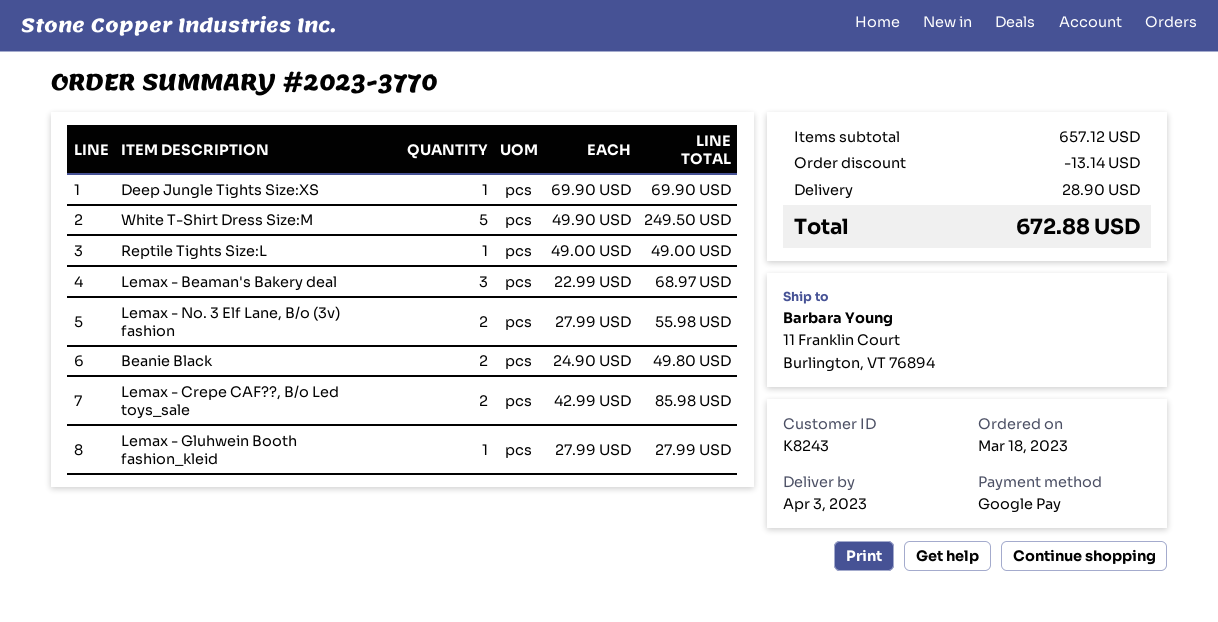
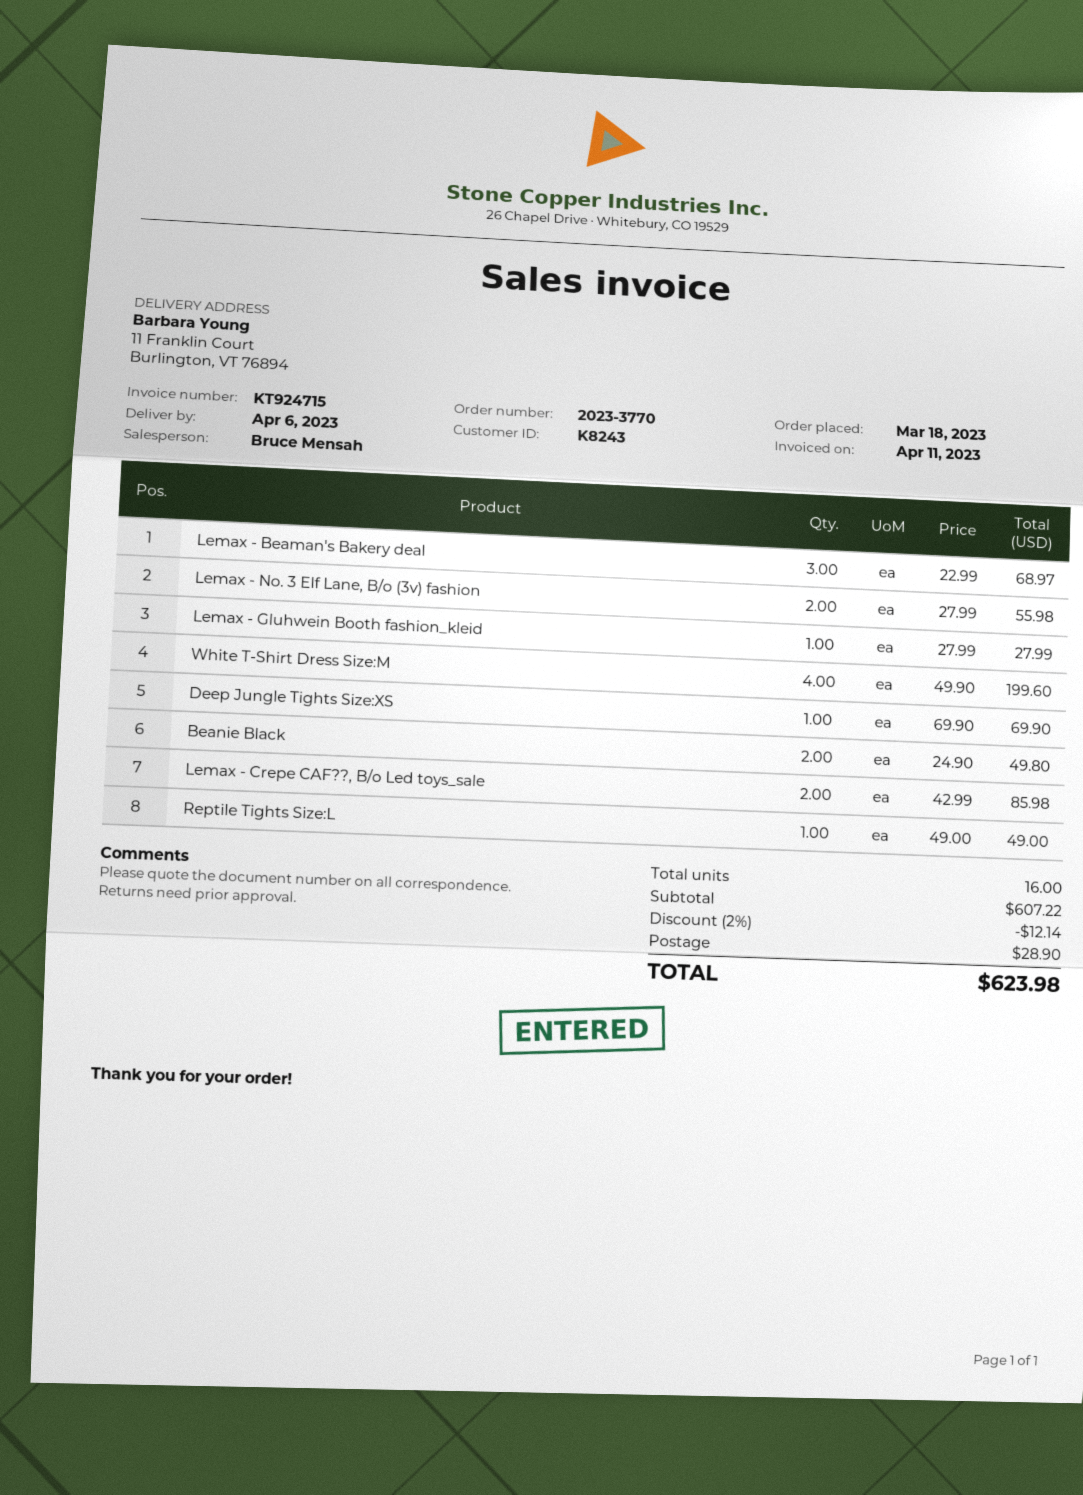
delivery date: 2023-04-03 -> 2023-04-06
White T-Shirt Dress Size:M: 5 x 49.90 = 249.50 -> 4 x 49.90 = 199.60
subtotal: 657.12 -> 607.22
discount: 13.14 -> 12.14
total: 672.88 -> 623.98

